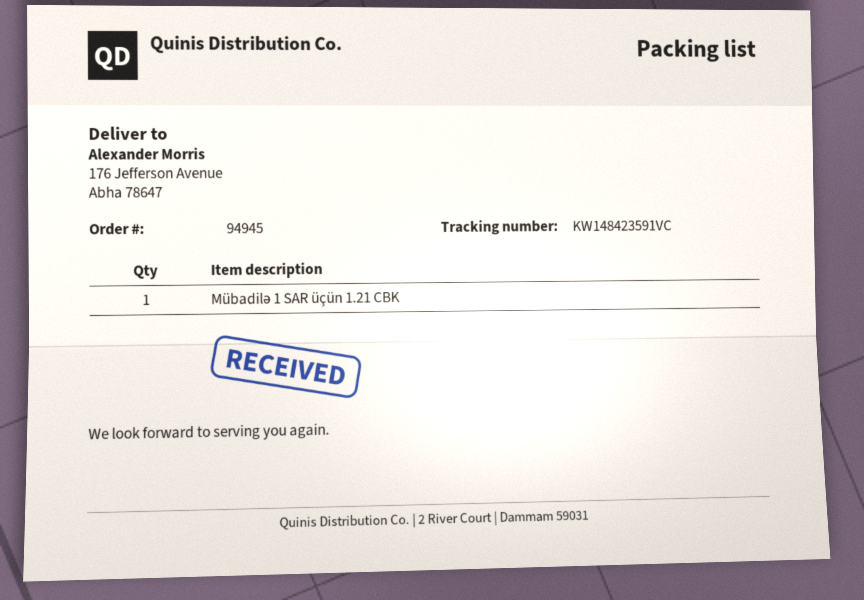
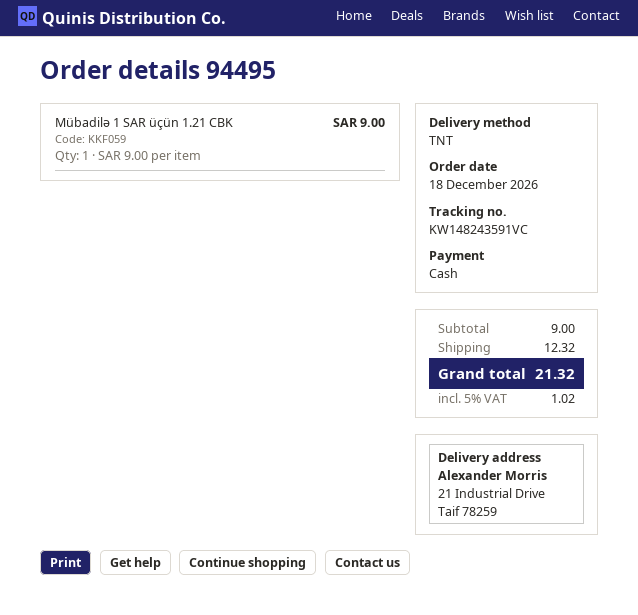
order number: 94945 -> 94495
tracking number: KW148423591VC -> KW148243591VC
ship to: 176 Jefferson Avenue, Abha 78647 -> 21 Industrial Drive, Taif 78259

